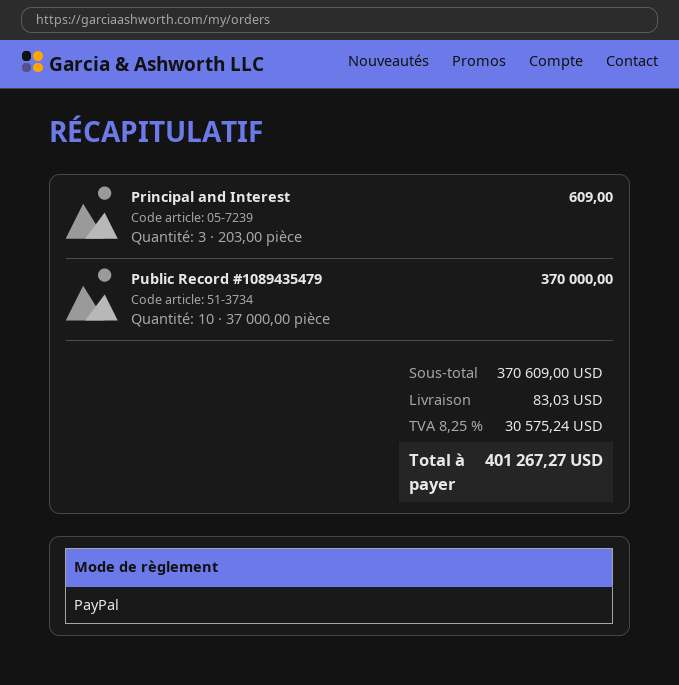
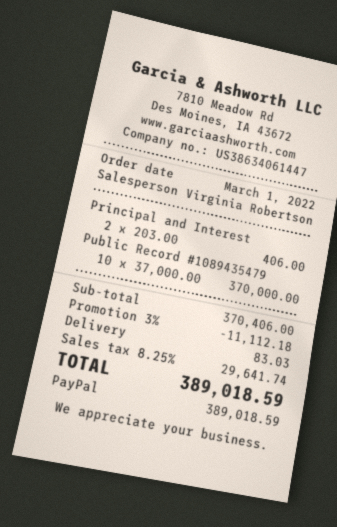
Principal and Interest: 3 x 203.00 = 609.00 -> 2 x 203.00 = 406.00
subtotal: 370609.00 -> 370406.00
discount: none -> 3% = 11112.18
tax: 8.25% = 30575.24 -> 8.25% = 29641.74
total: 401267.27 -> 389018.59

